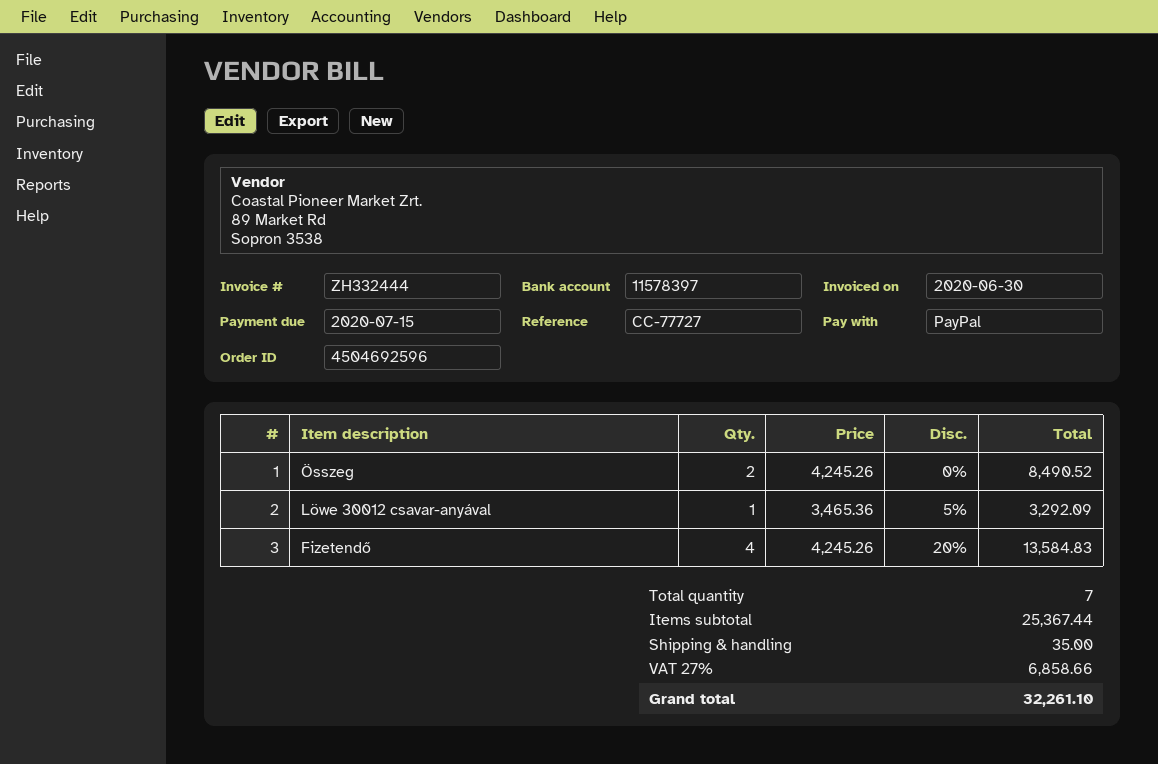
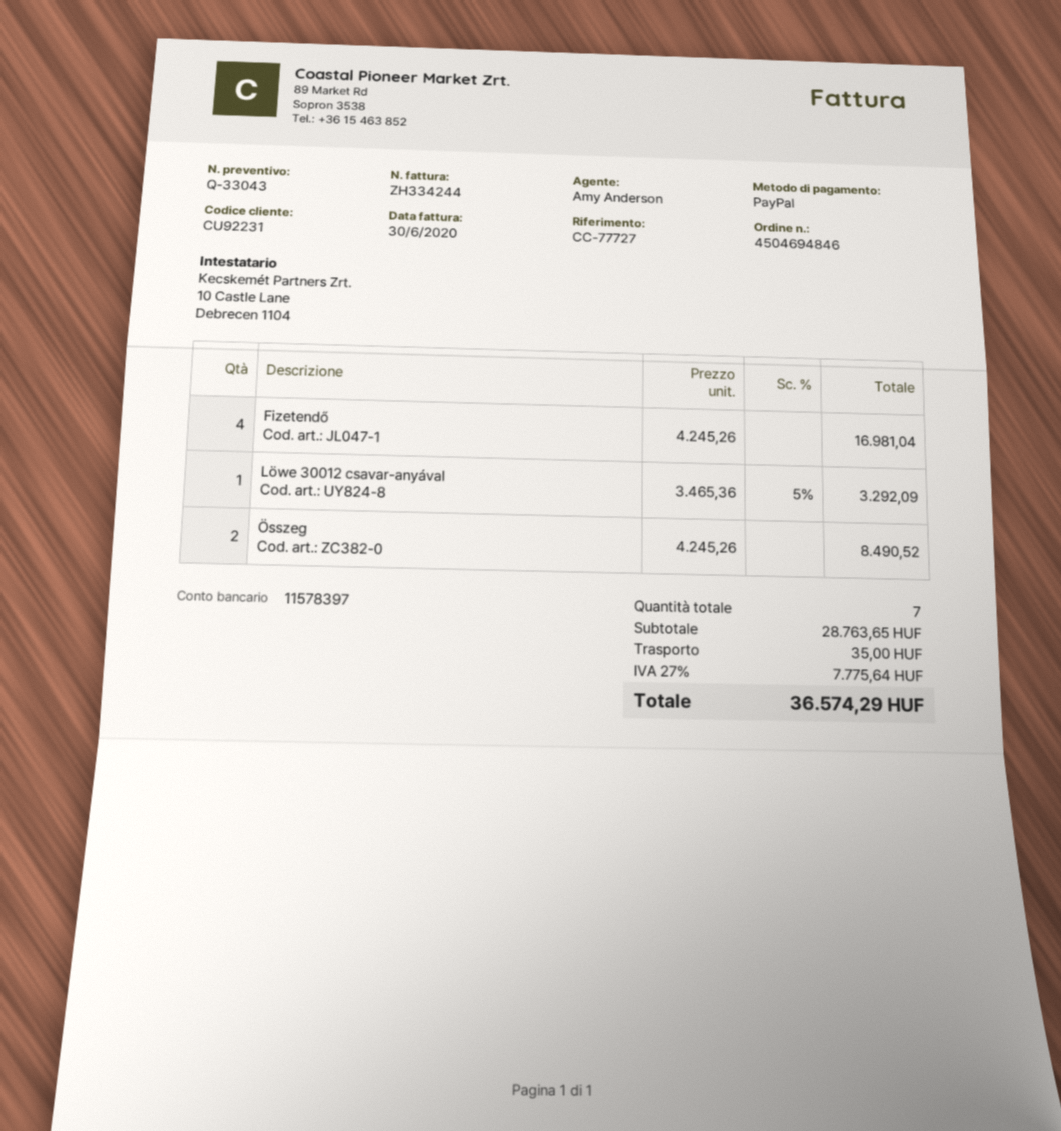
order number: 4504692596 -> 4504694846
invoice number: ZH332444 -> ZH334244
Fizetendő: 4 x 4245.26 - 20% = 13584.83 -> 4 x 4245.26 = 16981.04
subtotal: 25367.44 -> 28763.65
tax: 27% = 6858.66 -> 27% = 7775.64
total: 32261.10 -> 36574.29

